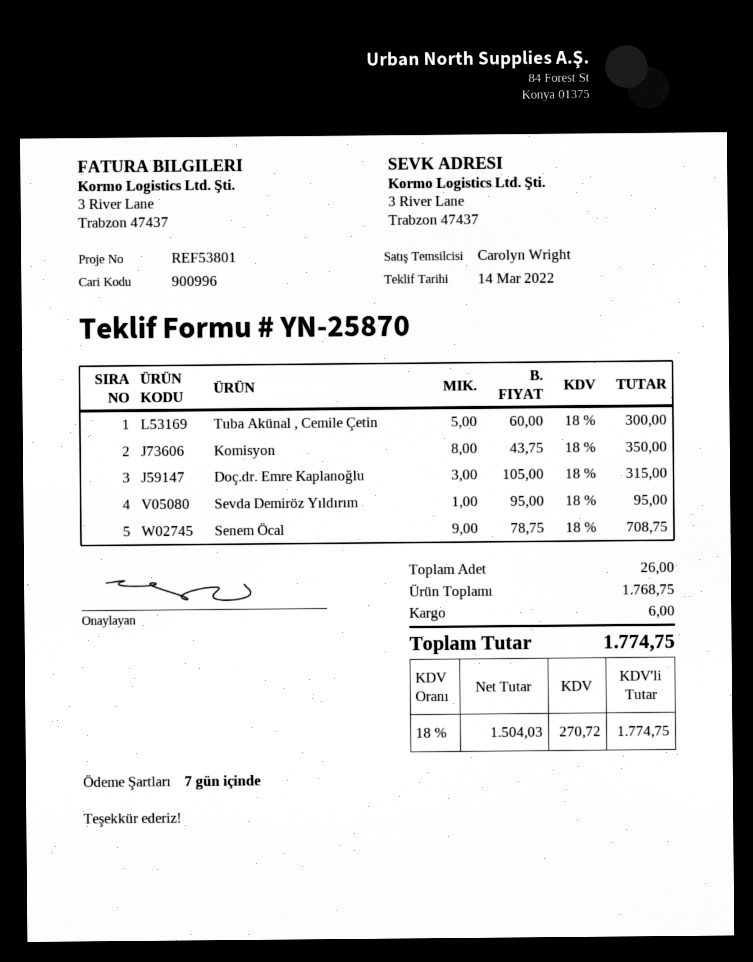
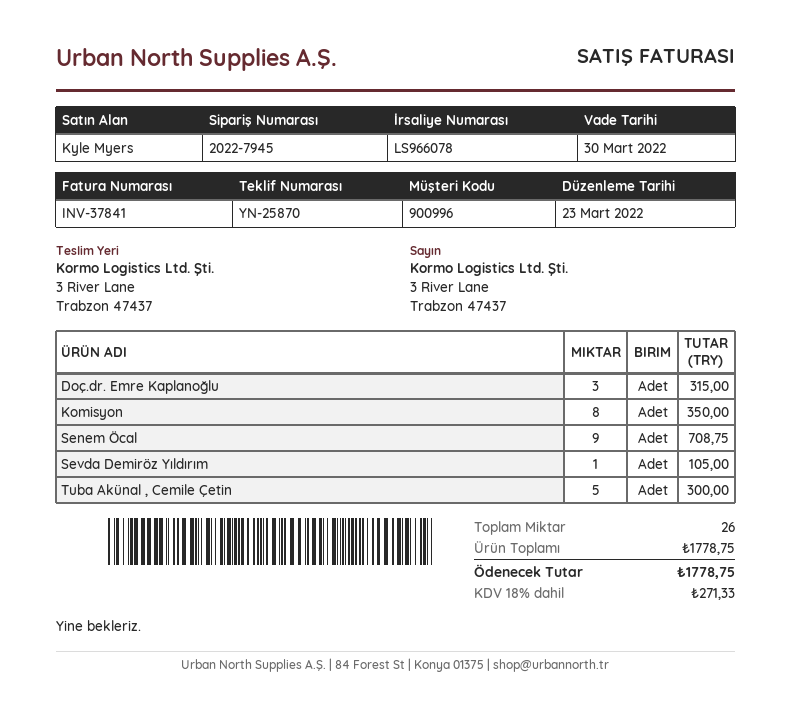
Sevda Demiröz Yıldırım: 1 for 95.00 -> 1 for 105.00
subtotal: 1768.75 -> 1778.75
shipping: 6.00 -> none
tax: 18% = 270.72 -> 18% = 271.33
total: 1774.75 -> 1778.75

